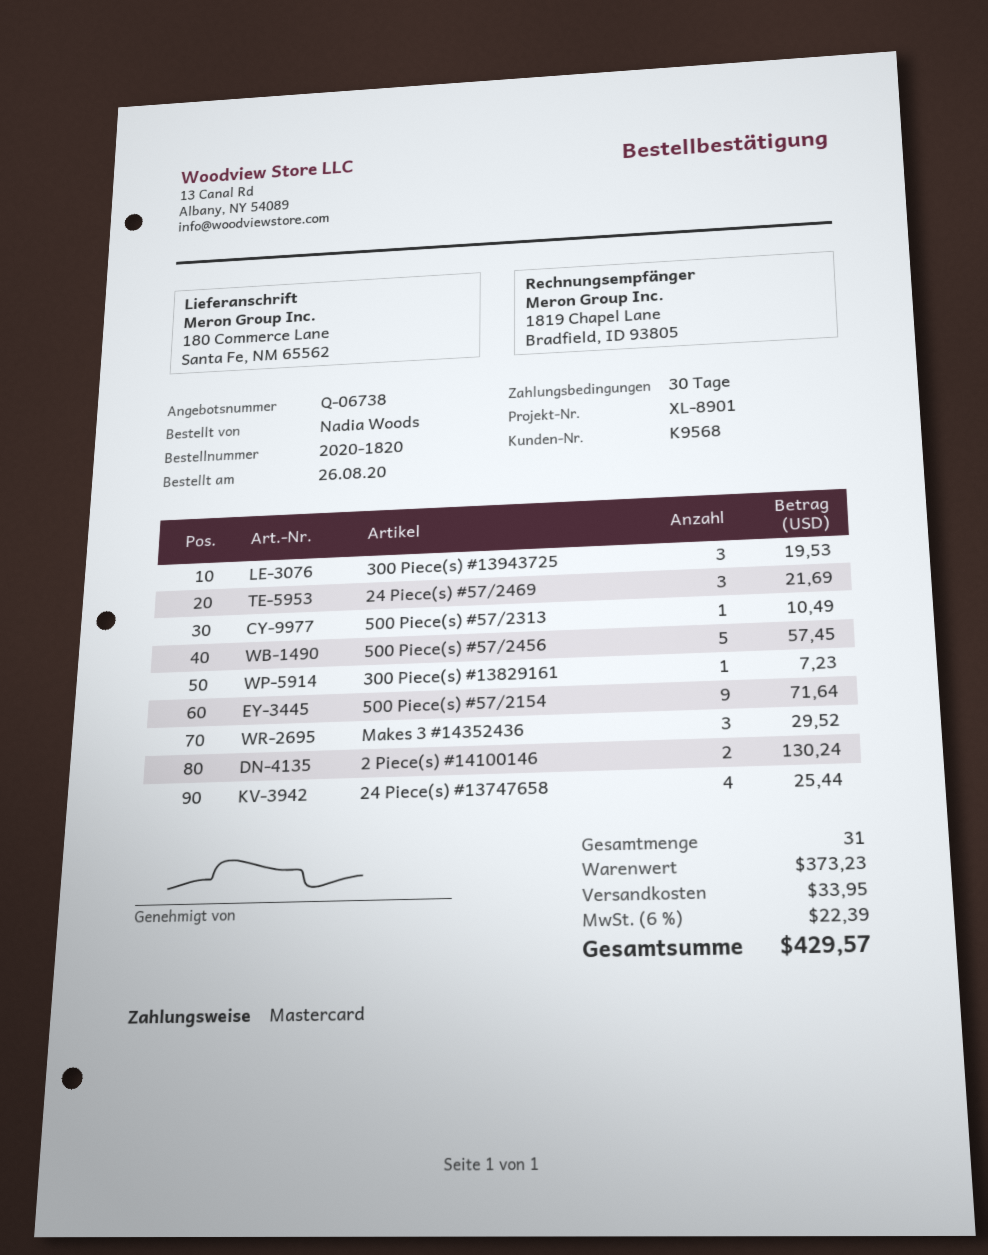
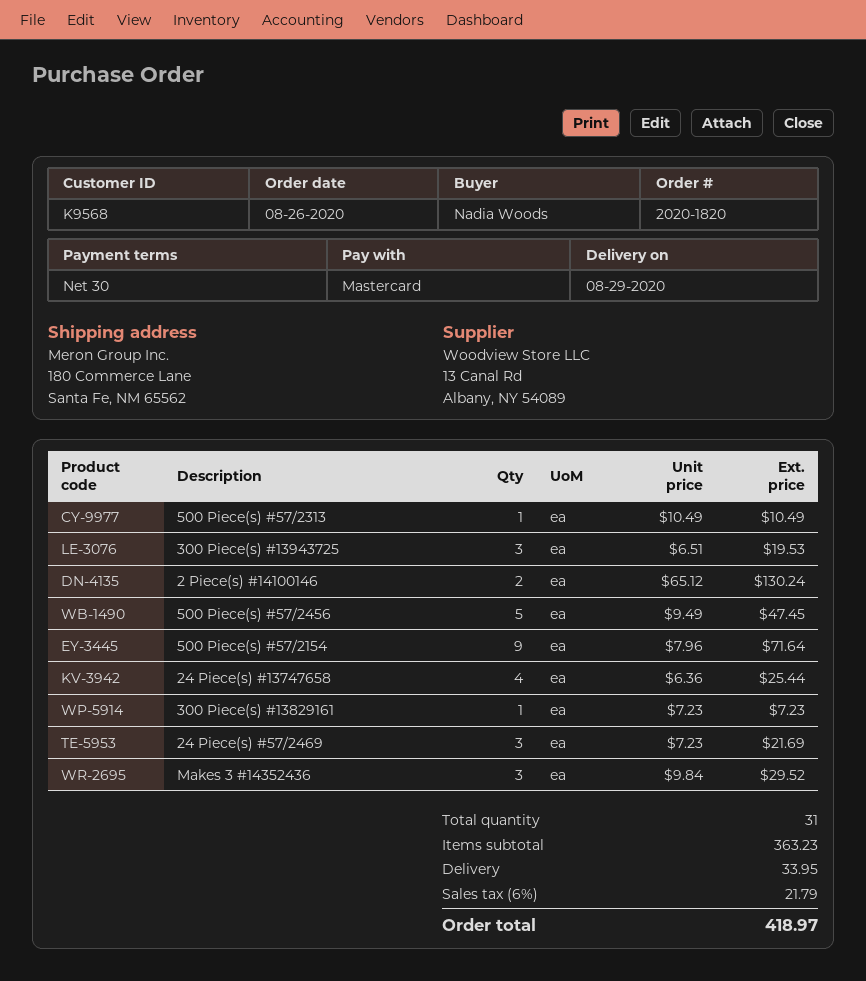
500 Piece(s) #57/2456: 5 for 57.45 -> 5 for 47.45
subtotal: 373.23 -> 363.23
tax: 6% = 22.39 -> 6% = 21.79
total: 429.57 -> 418.97

